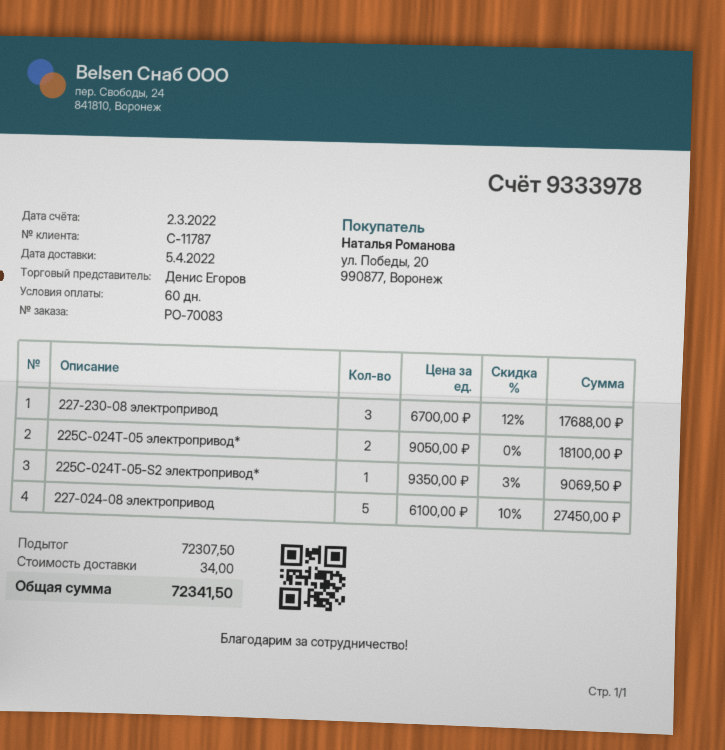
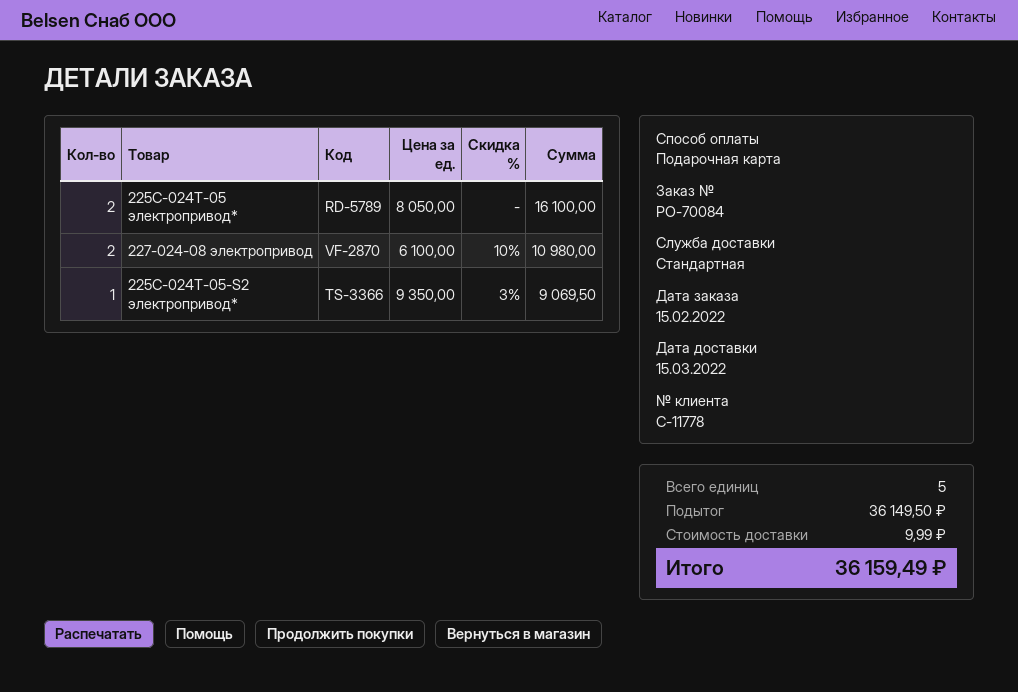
order number: PO-70083 -> PO-70084
delivery date: 2022-04-05 -> 2022-03-15
customer number: C-11787 -> C-11778
227-230-08 электропривод: 3 x 6700.00 - 12% = 17688.00 -> none
225C-024T-05 электропривод*: 2 x 9050.00 = 18100.00 -> 2 x 8050.00 = 16100.00
227-024-08 электропривод: 5 x 6100.00 - 10% = 27450.00 -> 2 x 6100.00 - 10% = 10980.00
subtotal: 72307.50 -> 36149.50
shipping: 34.00 -> 9.99
total: 72341.50 -> 36159.49

